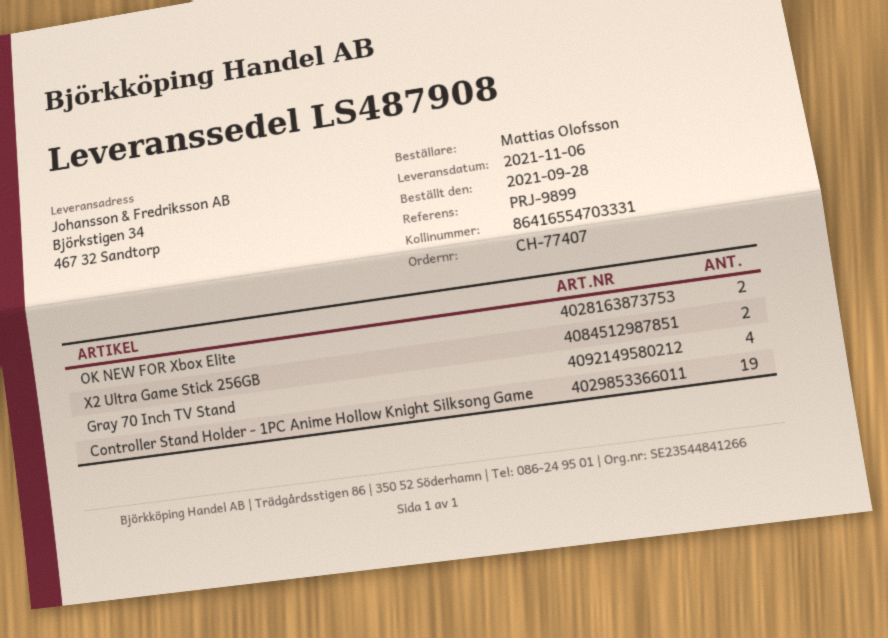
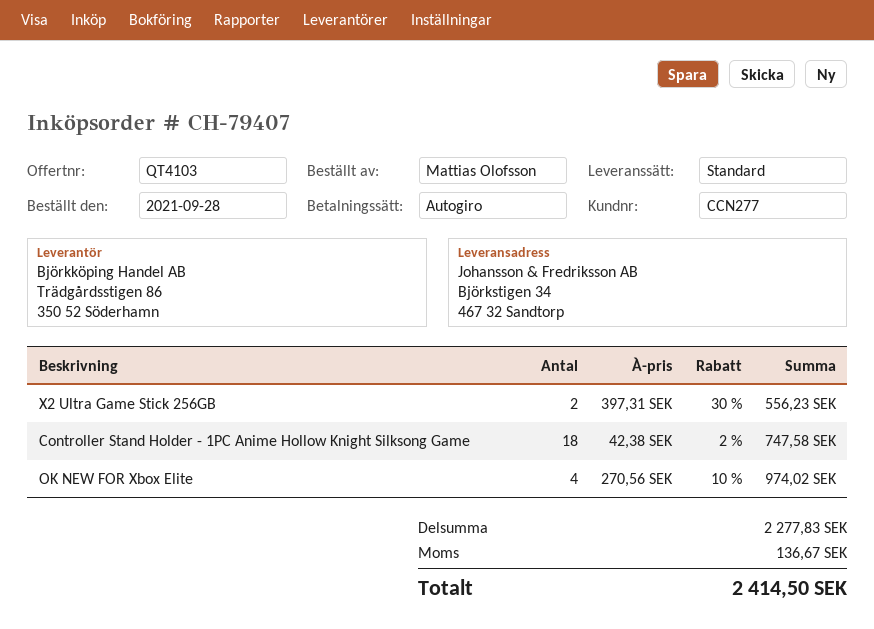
order number: CH-77407 -> CH-79407
OK NEW FOR Xbox Elite: 2 -> 4
Gray 70 Inch TV Stand: 4 -> none
Controller Stand Holder - 1PC Anime Hollow Knight Silksong Game: 19 -> 18

